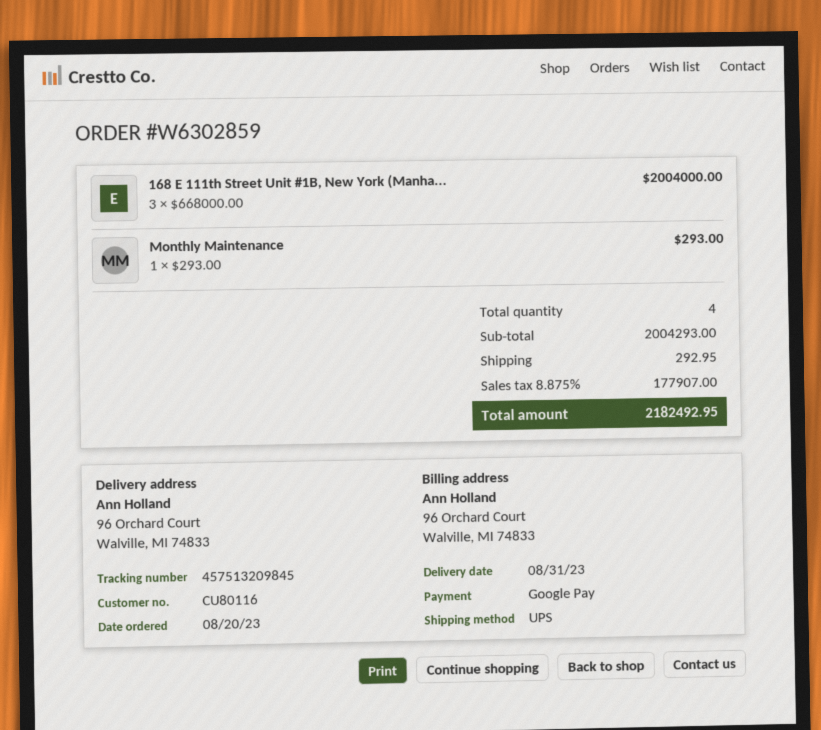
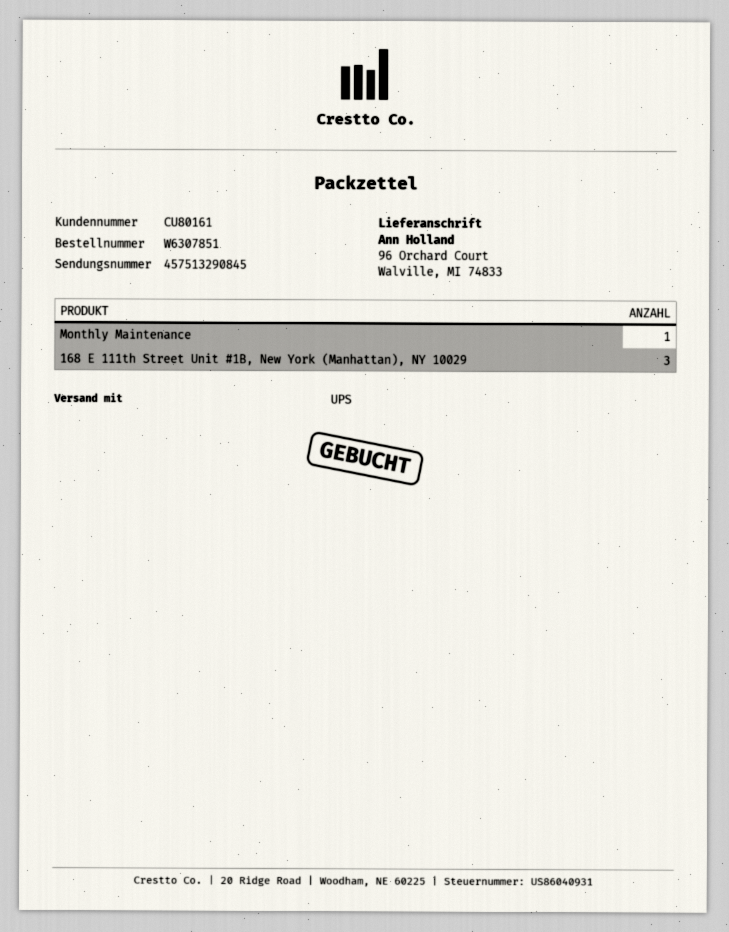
order number: W6302859 -> W6307851
customer number: CU80116 -> CU80161
tracking number: 457513209845 -> 457513290845

